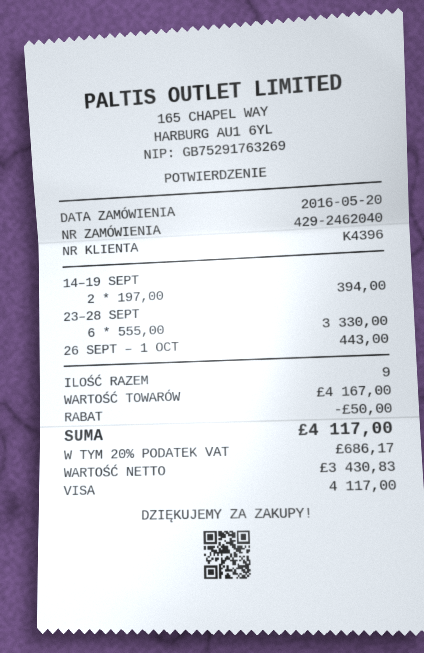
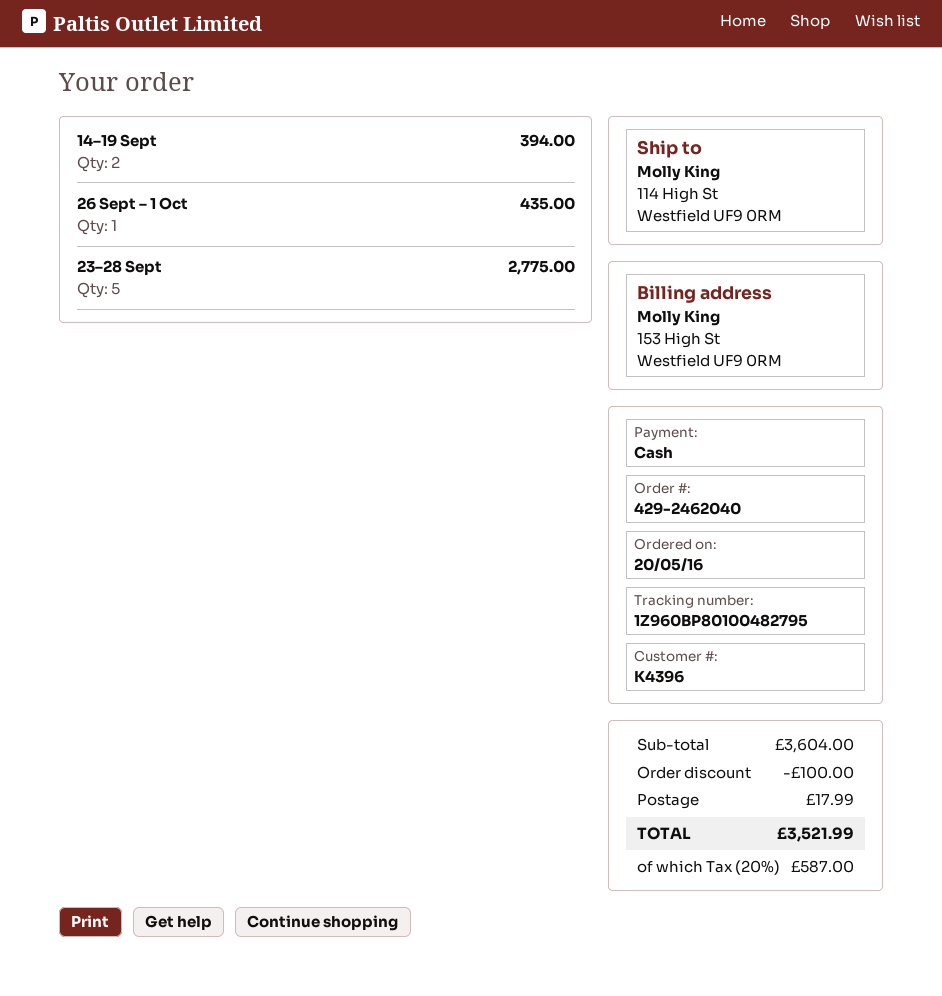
payment method: Visa -> cash
23–28 SEPT: 6 for 3330.00 -> 5 for 2775.00
26 SEPT – 1 OCT: 1 for 443.00 -> 1 for 435.00
subtotal: 4167.00 -> 3604.00
discount: 50.00 -> 100.00
shipping: none -> 17.99
tax: 20% = 686.17 -> 20% = 587.00
total: 4117.00 -> 3521.99

